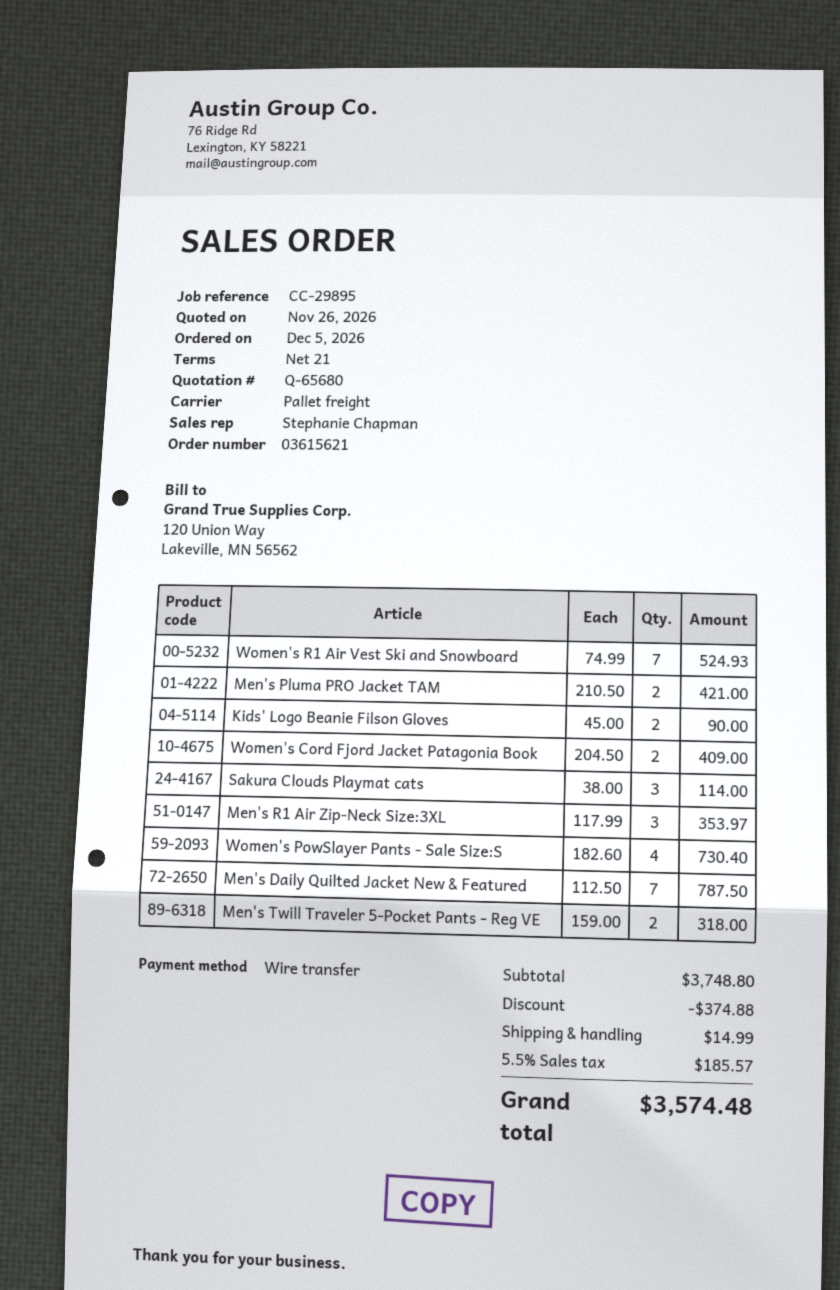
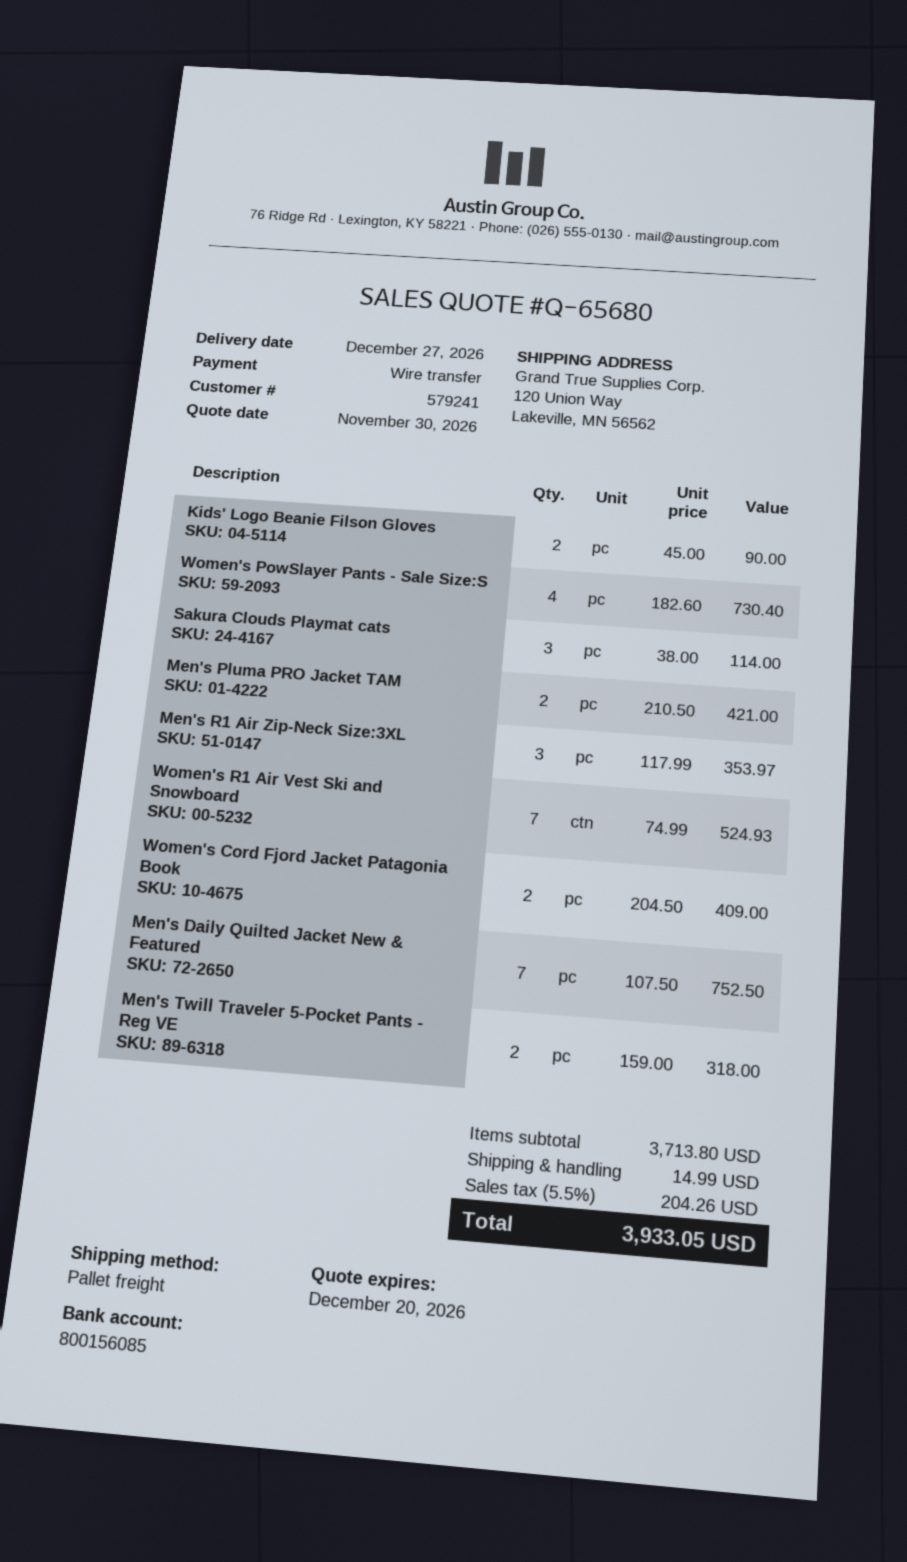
quote date: 2026-11-26 -> 2026-11-30
Men's Daily Quilted Jacket New & Featured: 7 x 112.50 = 787.50 -> 7 x 107.50 = 752.50
subtotal: 3748.80 -> 3713.80
discount: 374.88 -> none
tax: 5.5% = 185.57 -> 5.5% = 204.26
total: 3574.48 -> 3933.05

